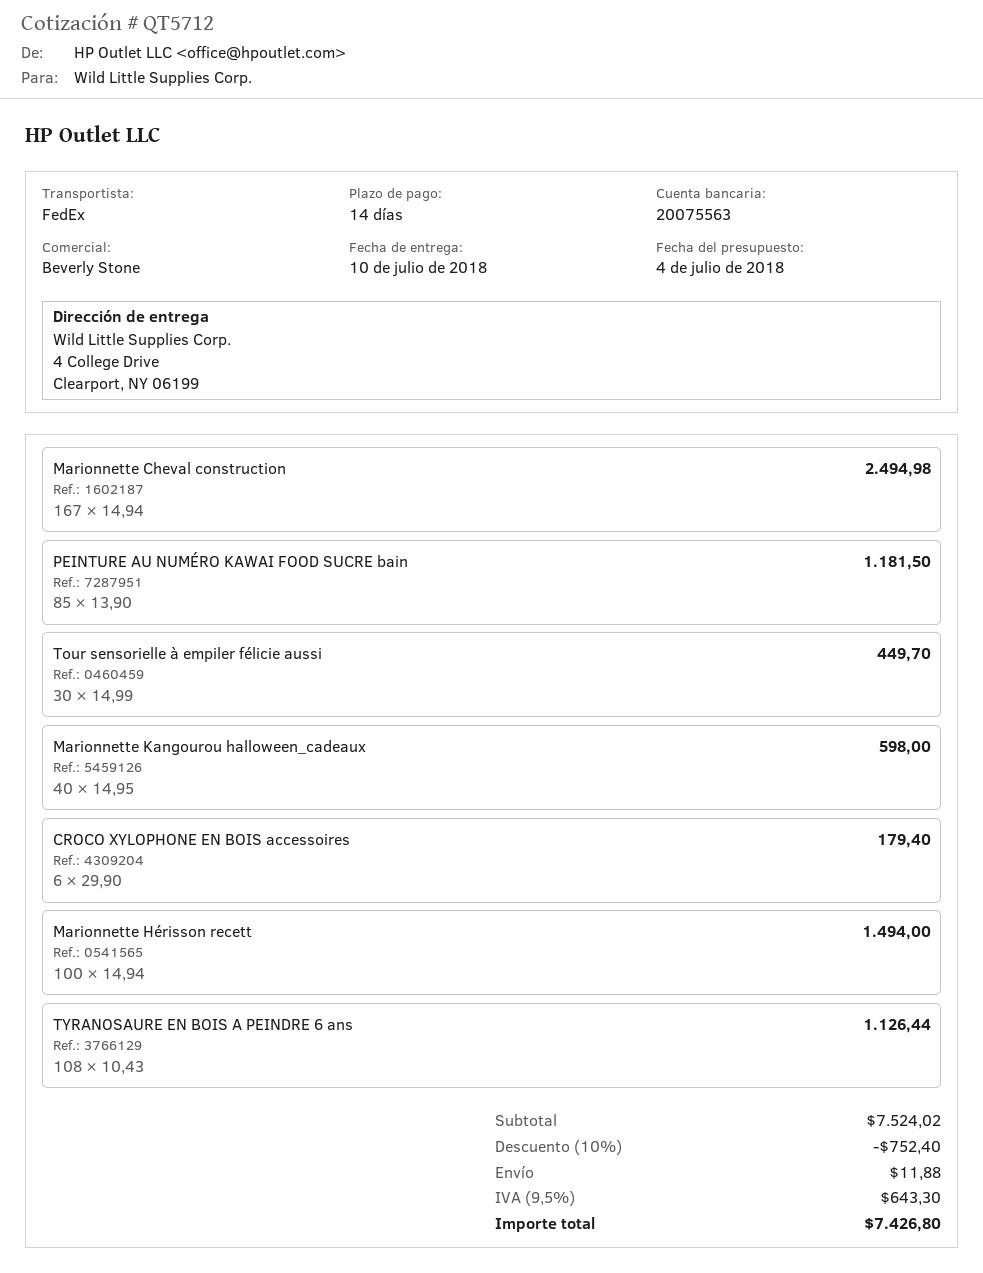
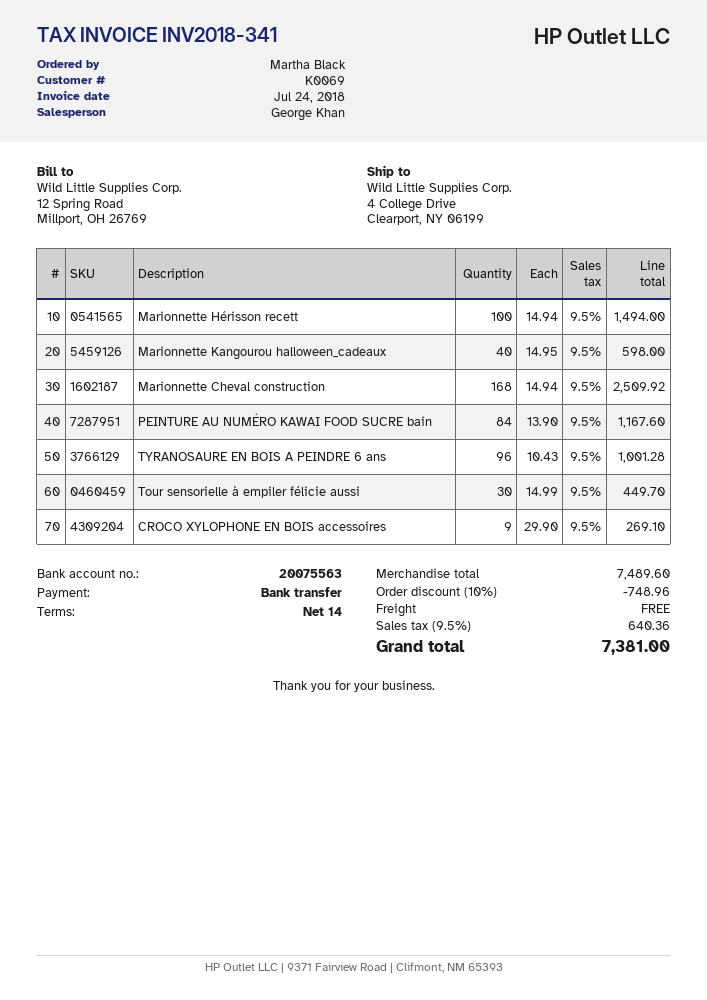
sales rep: Beverly Stone -> George Khan
Marionnette Cheval construction: 167 x 14.94 = 2494.98 -> 168 x 14.94 = 2509.92
PEINTURE AU NUMÉRO KAWAI FOOD SUCRE bain: 85 x 13.90 = 1181.50 -> 84 x 13.90 = 1167.60
CROCO XYLOPHONE EN BOIS accessoires: 6 x 29.90 = 179.40 -> 9 x 29.90 = 269.10
TYRANOSAURE EN BOIS A PEINDRE 6 ans: 108 x 10.43 = 1126.44 -> 96 x 10.43 = 1001.28
subtotal: 7524.02 -> 7489.60
discount: 10% = 752.40 -> 10% = 748.96
shipping: 11.88 -> 0.00
tax: 9.5% = 643.30 -> 9.5% = 640.36
total: 7426.80 -> 7381.00

